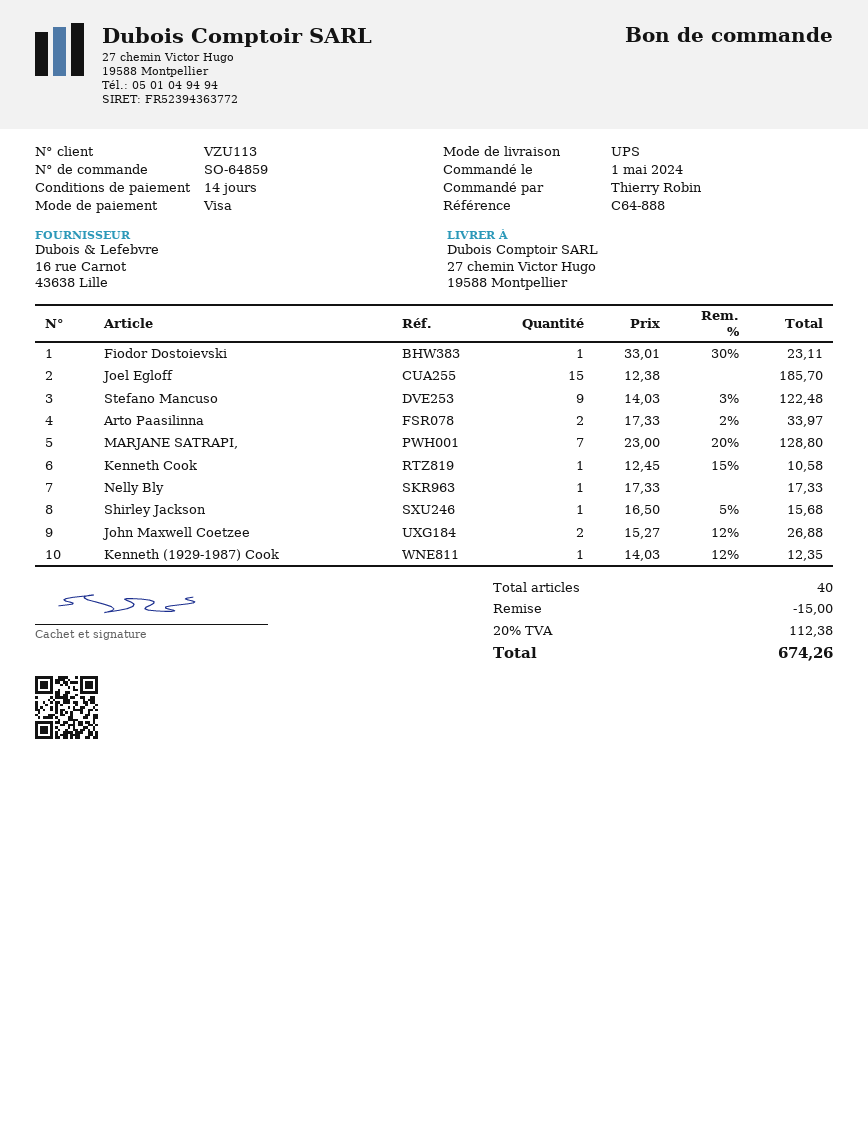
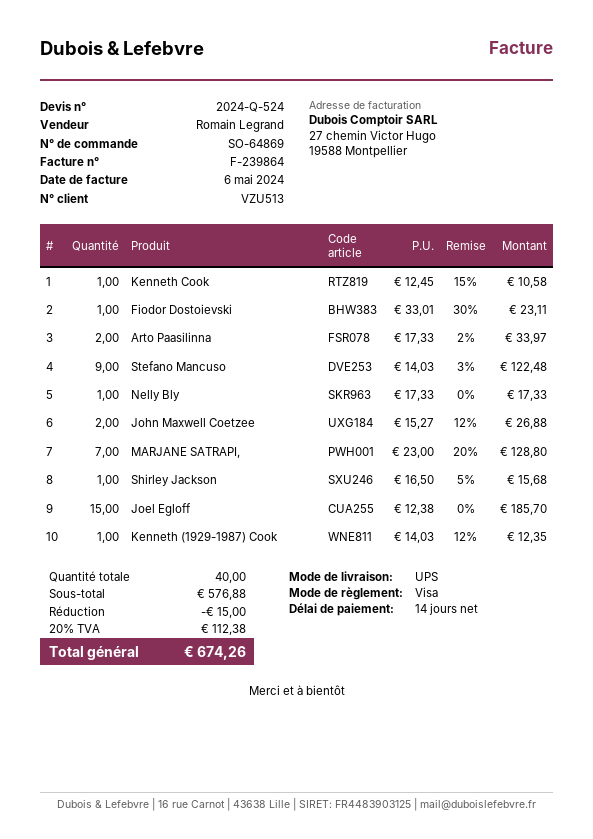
order number: SO-64859 -> SO-64869
customer number: VZU113 -> VZU513

